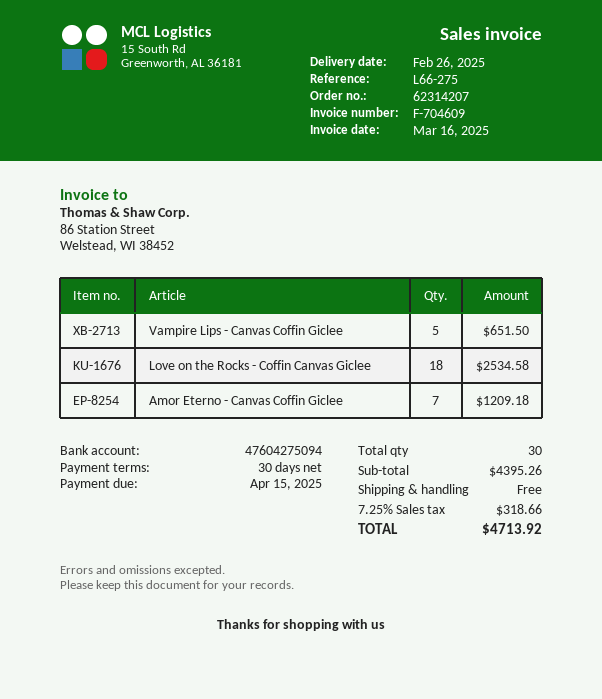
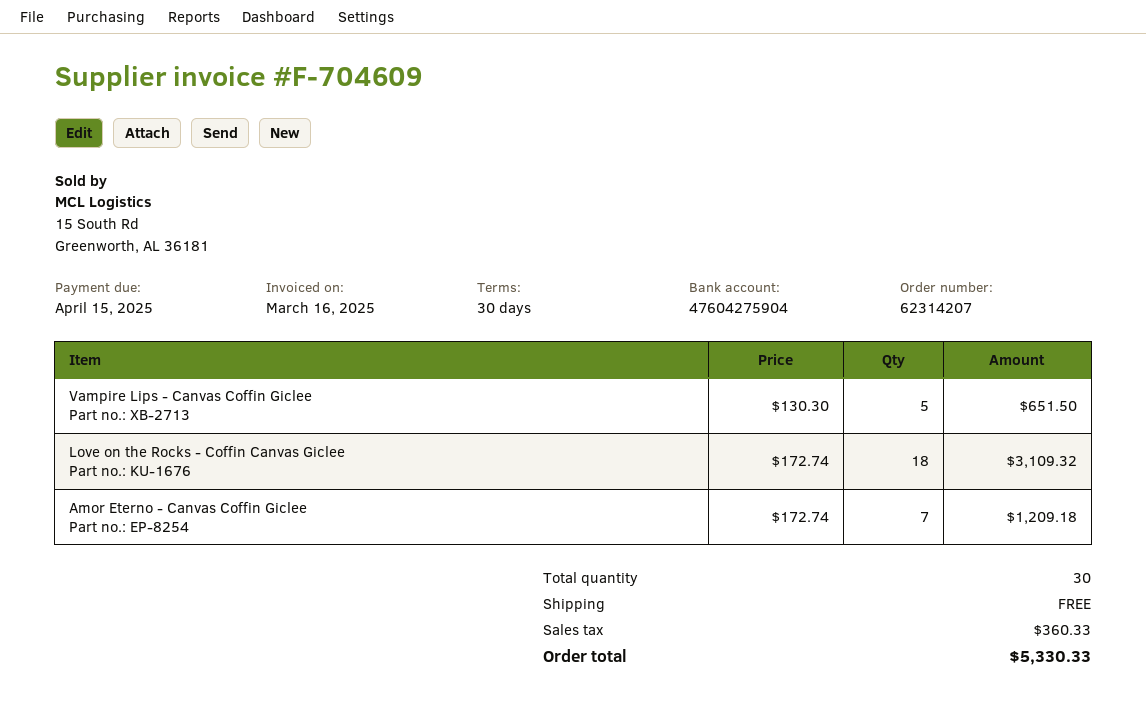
bank account: 47604275094 -> 47604275904
Love on the Rocks - Coffin Canvas Giclee: 18 for 2534.58 -> 18 for 3109.32
tax: 318.66 -> 360.33
total: 4713.92 -> 5330.33

